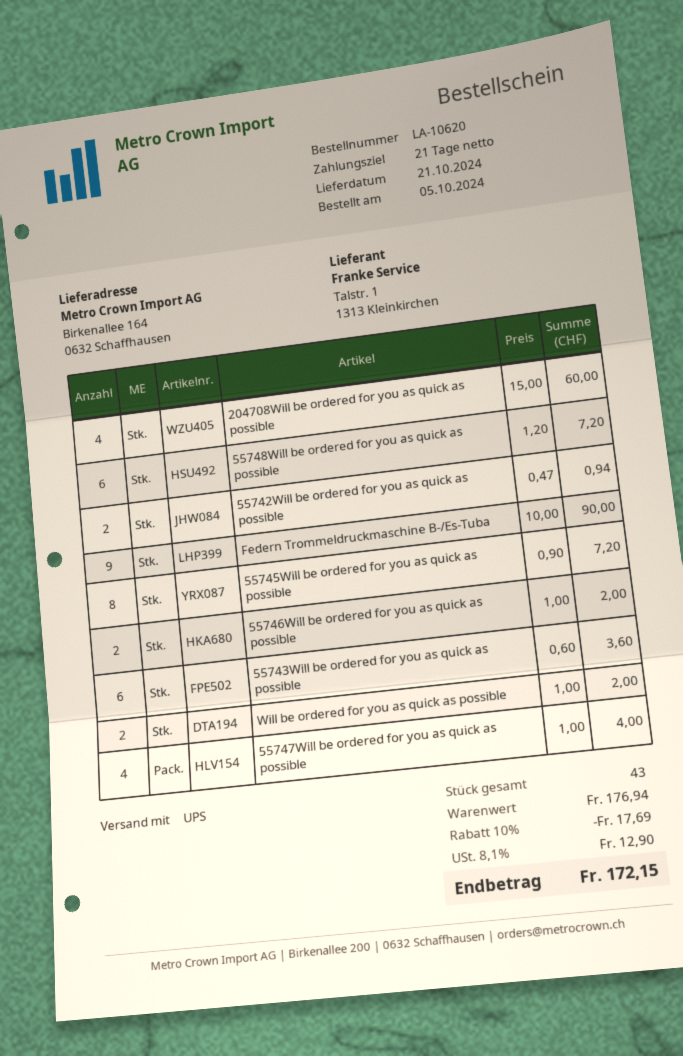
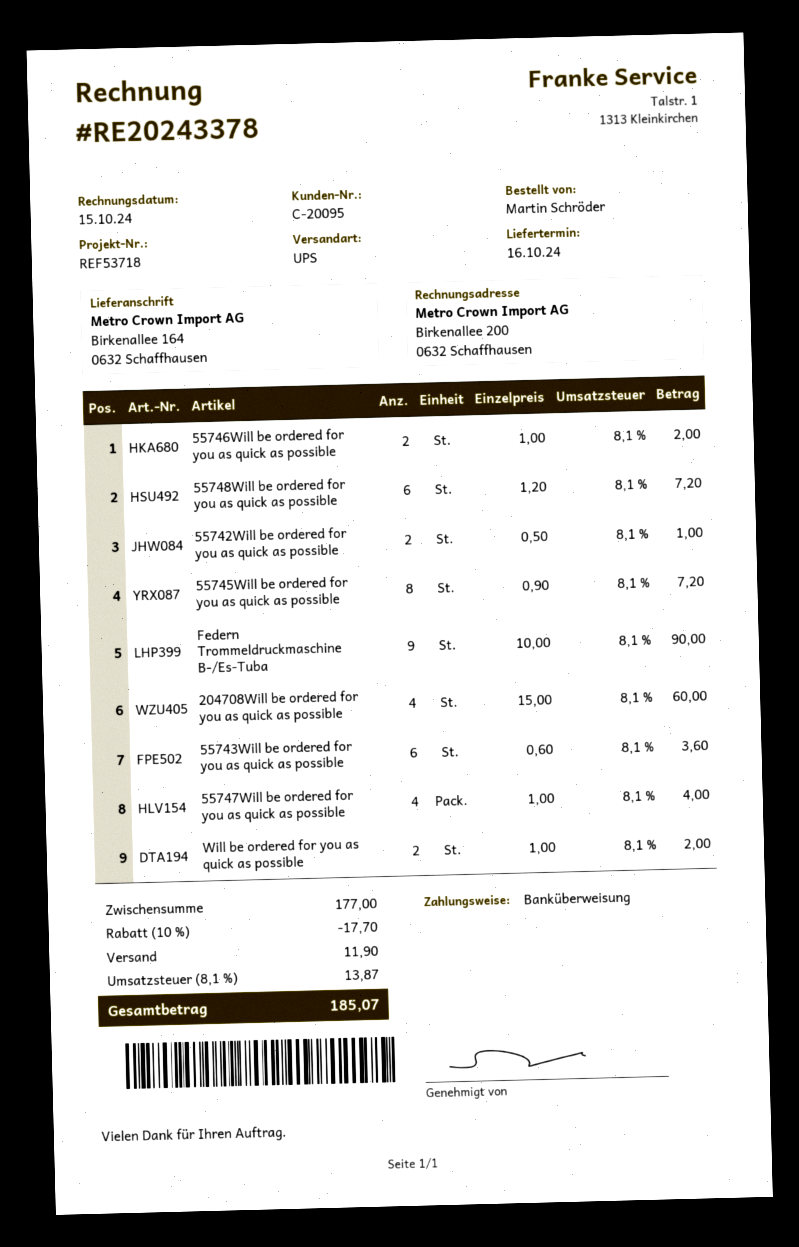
delivery date: 2024-10-21 -> 2024-10-16
55742Will be ordered for you as quick as possible: 2 x 0.47 = 0.94 -> 2 x 0.50 = 1.00
subtotal: 176.94 -> 177.00
discount: 10% = 17.69 -> 10% = 17.70
shipping: none -> 11.90
tax: 8.1% = 12.90 -> 8.1% = 13.87
total: 172.15 -> 185.07

